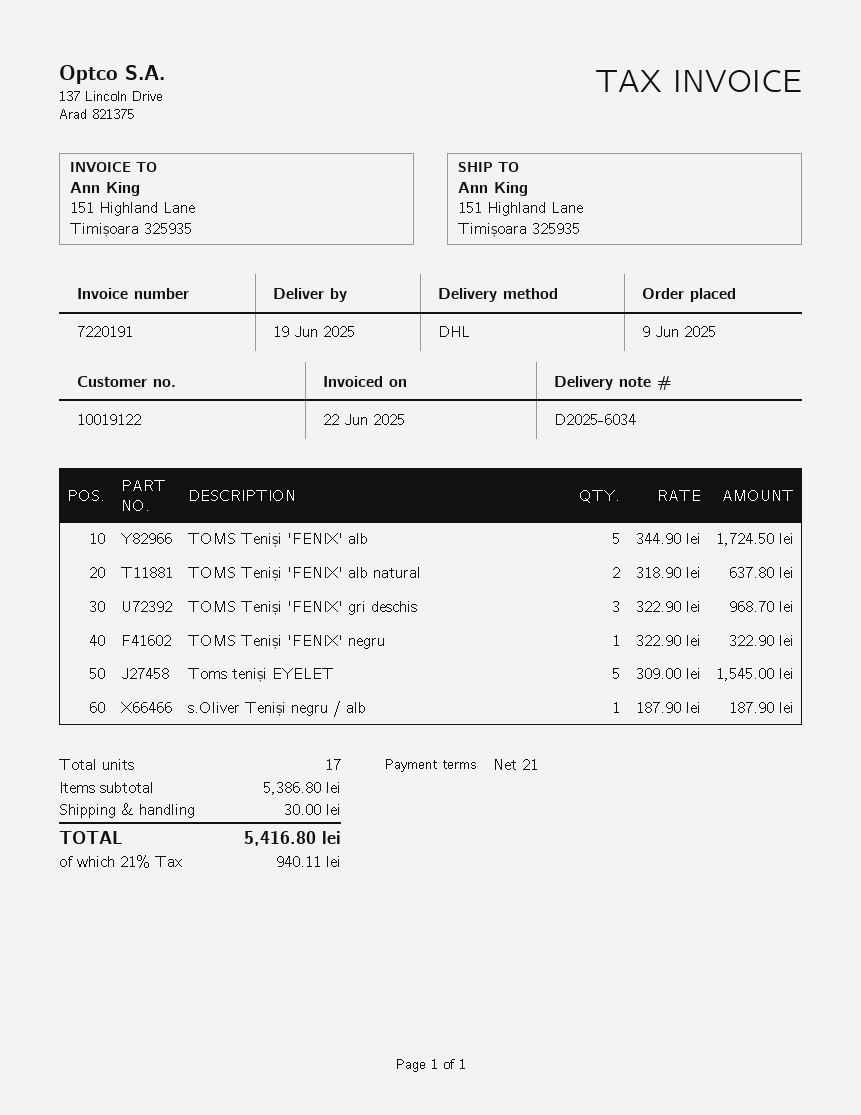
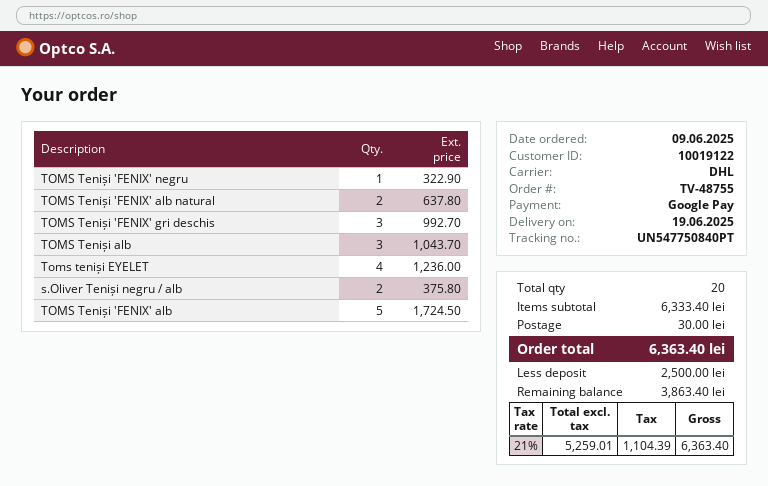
TOMS Teniși 'FENIX' gri deschis: 3 for 968.70 -> 3 for 992.70
Toms teniși EYELET: 5 for 1545.00 -> 4 for 1236.00
s.Oliver Teniși negru / alb: 1 for 187.90 -> 2 for 375.80
TOMS Teniși alb: none -> 3 for 1043.70
total quantity: 17 -> 20
subtotal: 5386.80 -> 6333.40
tax: 21% = 940.11 -> 21% = 1104.39
total: 5416.80 -> 6363.40

